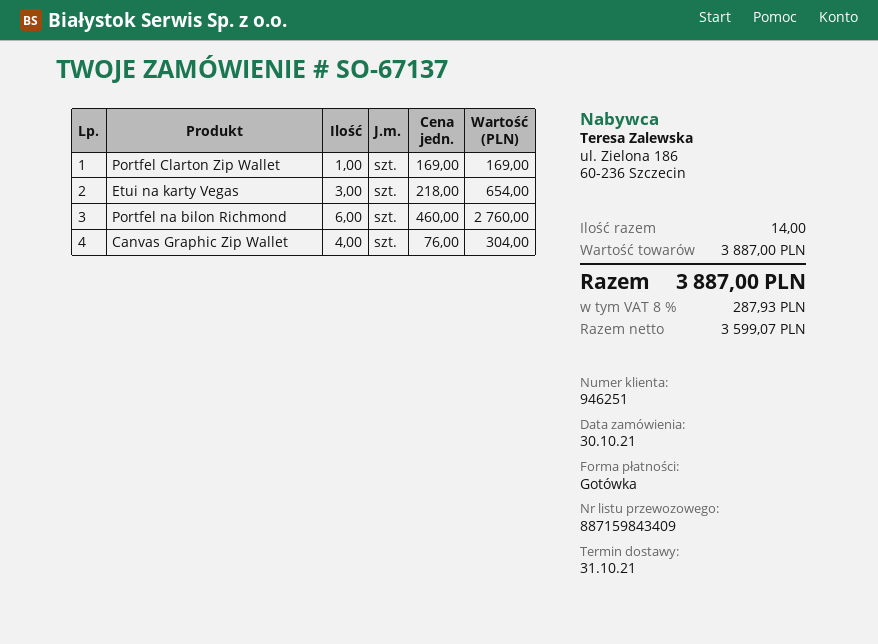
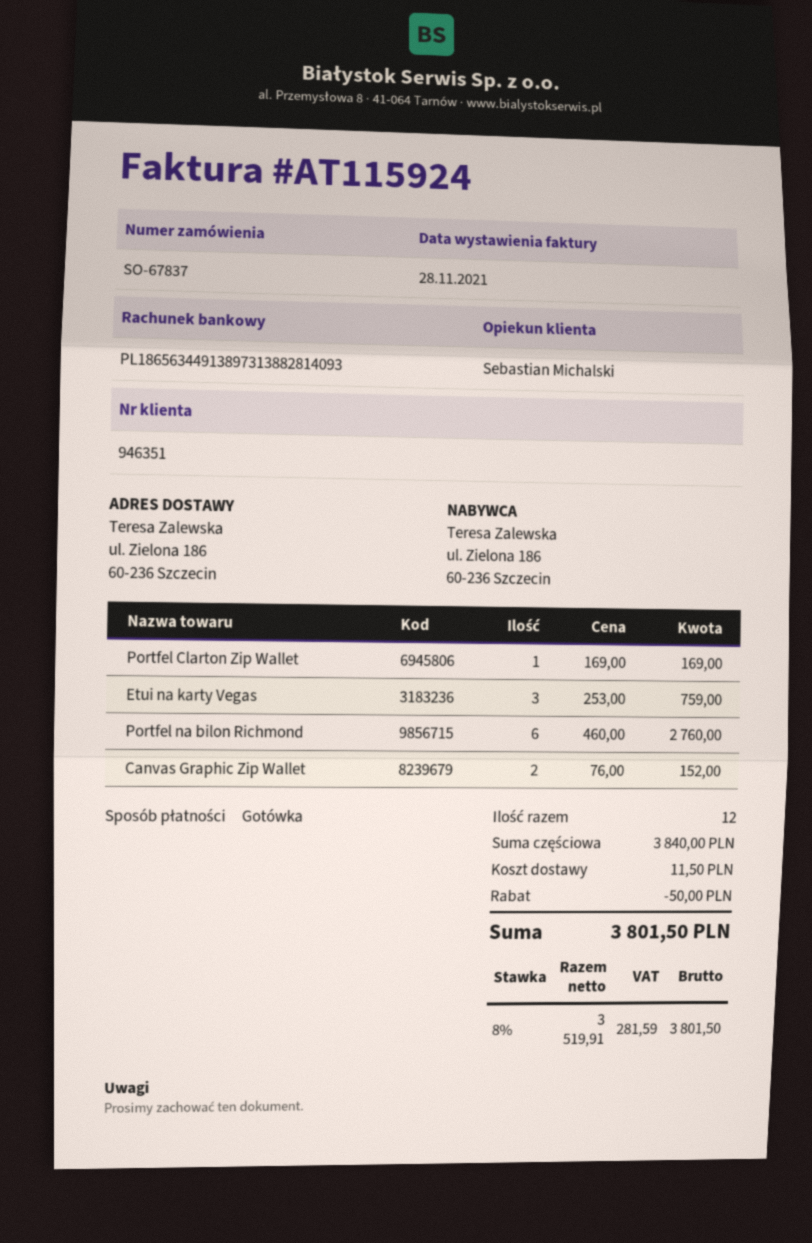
order number: SO-67137 -> SO-67837
customer number: 946251 -> 946351
Etui na karty Vegas: 3 x 218.00 = 654.00 -> 3 x 253.00 = 759.00
Canvas Graphic Zip Wallet: 4 x 76.00 = 304.00 -> 2 x 76.00 = 152.00
total quantity: 14 -> 12
subtotal: 3887.00 -> 3840.00
discount: none -> 50.00
shipping: none -> 11.50
net: 3599.07 -> 3519.91
tax: 8% = 287.93 -> 8% = 281.59
total: 3887.00 -> 3801.50

